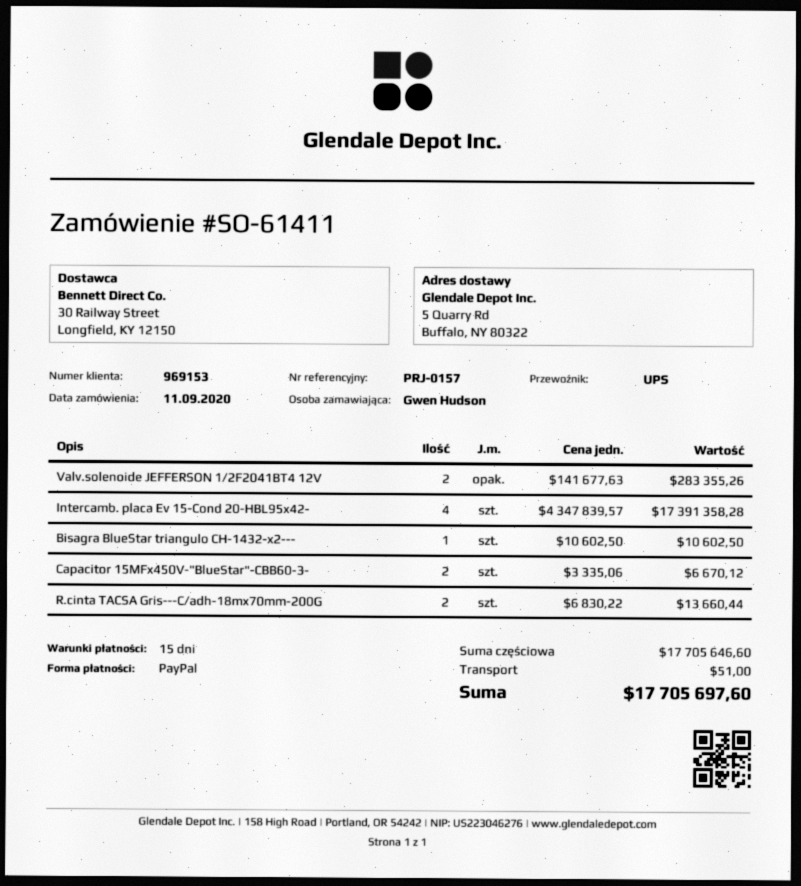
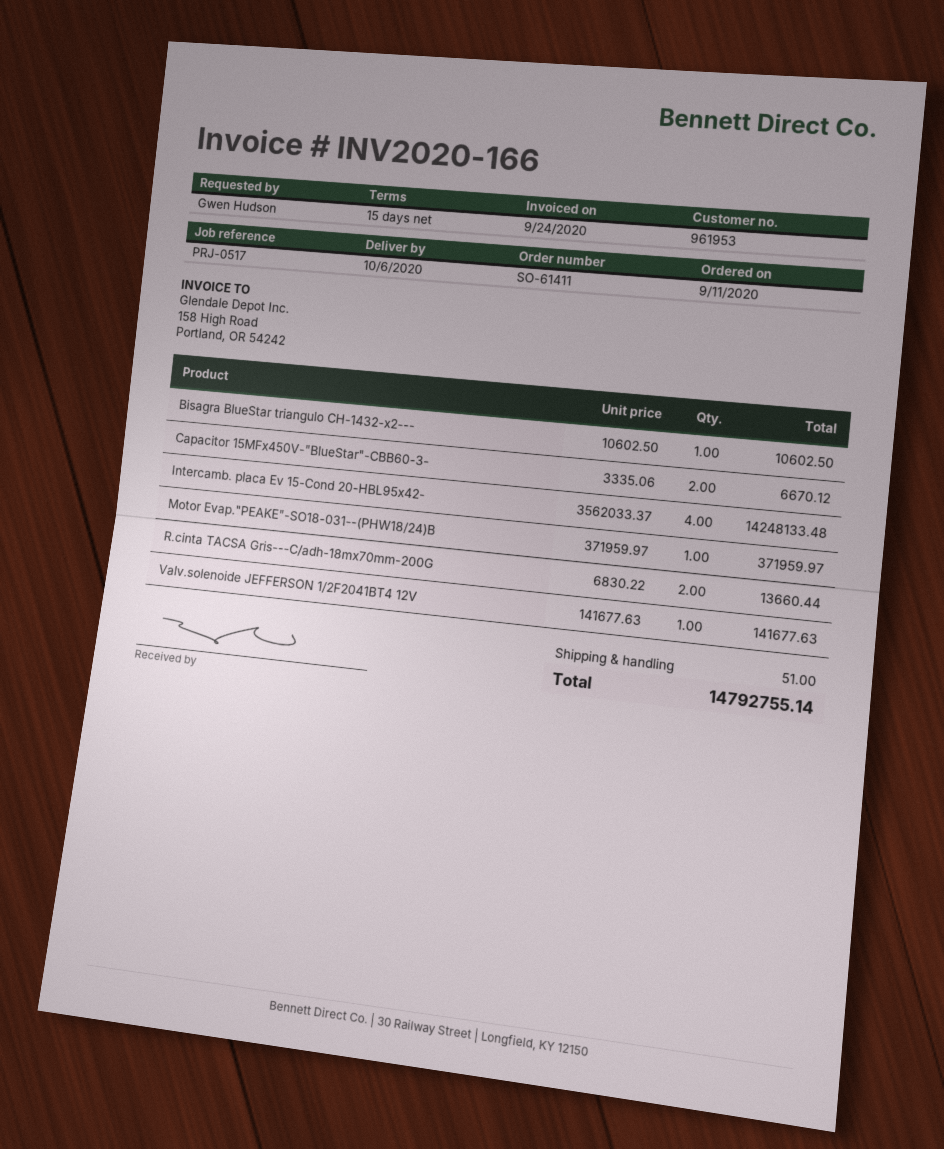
customer number: 969153 -> 961953
reference: PRJ-0157 -> PRJ-0517
Valv.solenoide JEFFERSON 1/2F2041BT4 12V: 2 x 141677.63 = 283355.26 -> 1 x 141677.63 = 141677.63
Intercamb. placa Ev 15-Cond 20-HBL95x42-: 4 x 4347839.57 = 17391358.28 -> 4 x 3562033.37 = 14248133.48
Motor Evap."PEAKE"-SO18-031--(PHW18/24)B: none -> 1 x 371959.97 = 371959.97
total: 17705697.60 -> 14792755.14

